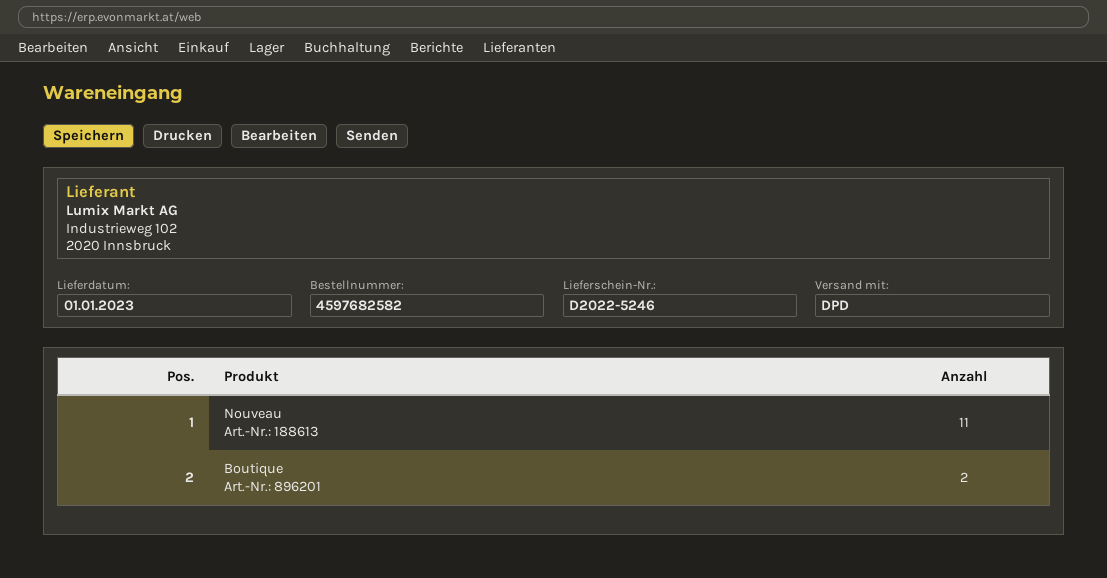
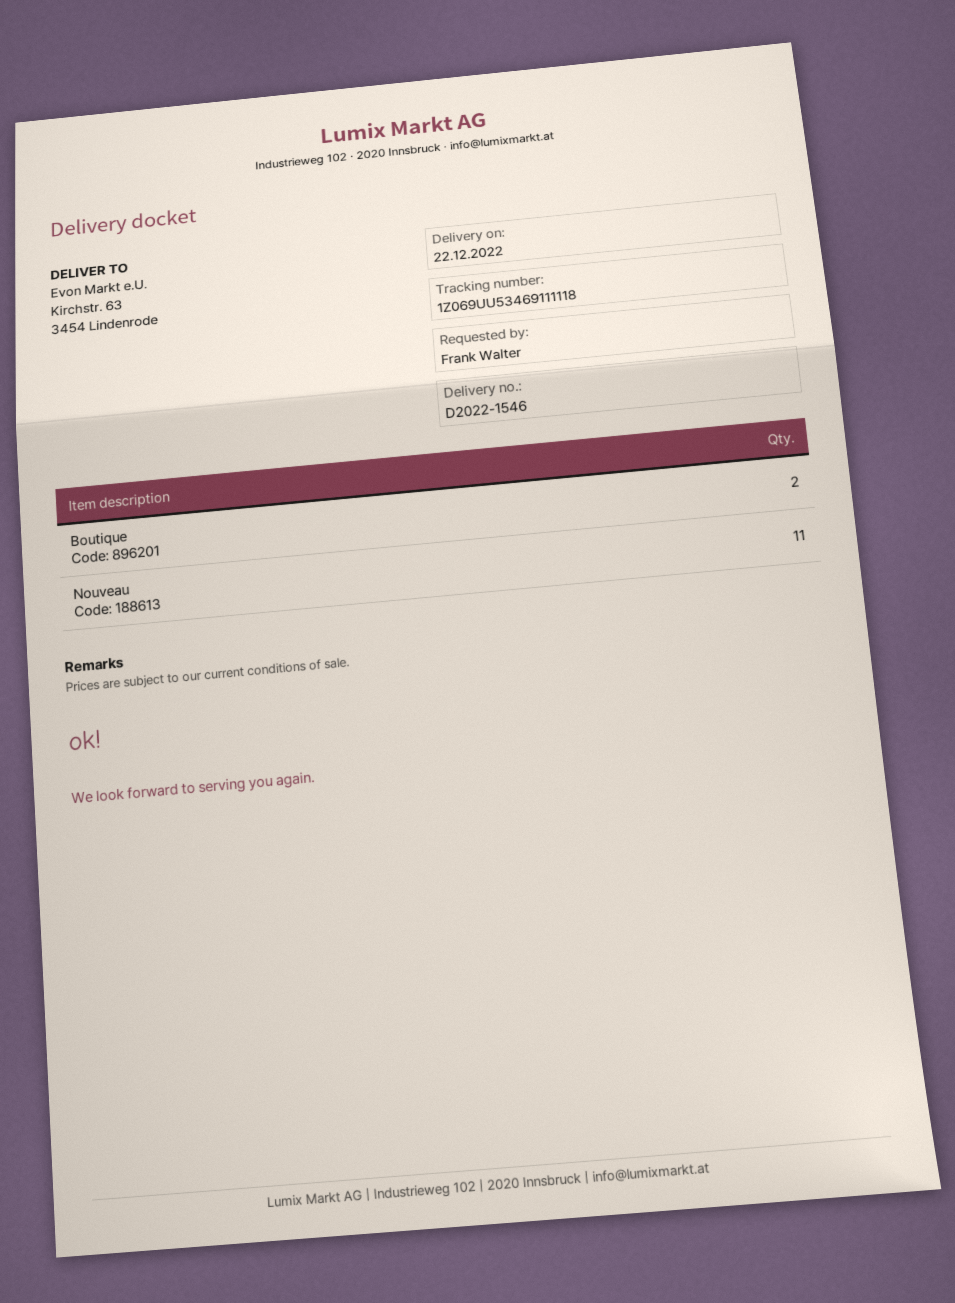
delivery note number: D2022-5246 -> D2022-1546
delivery date: 2023-01-01 -> 2022-12-22

